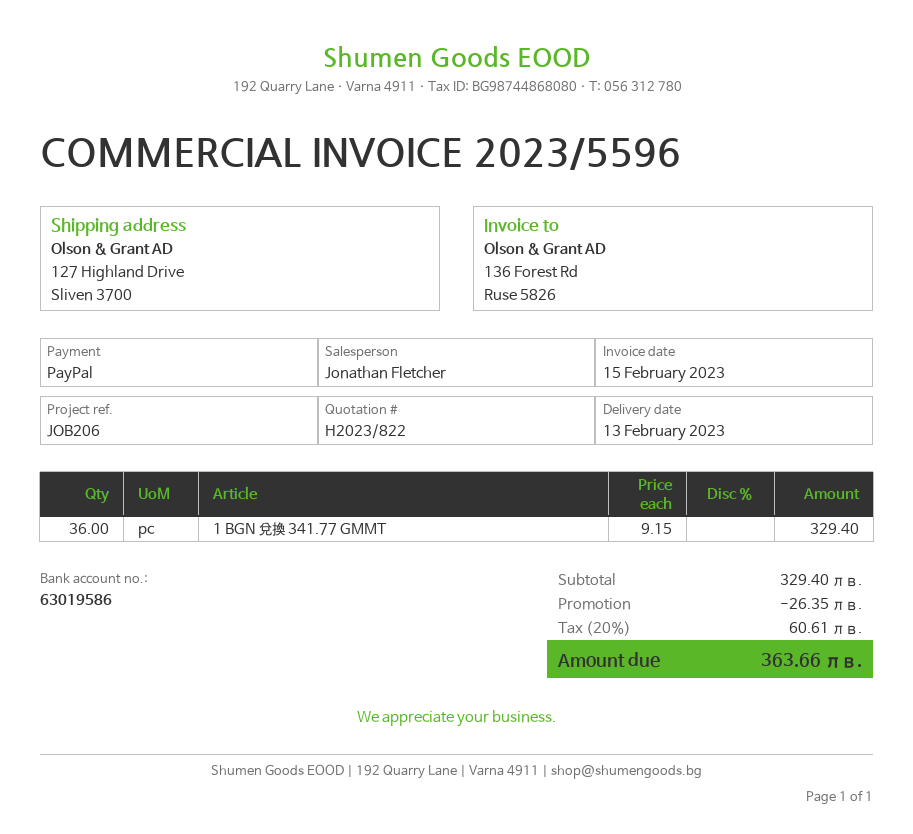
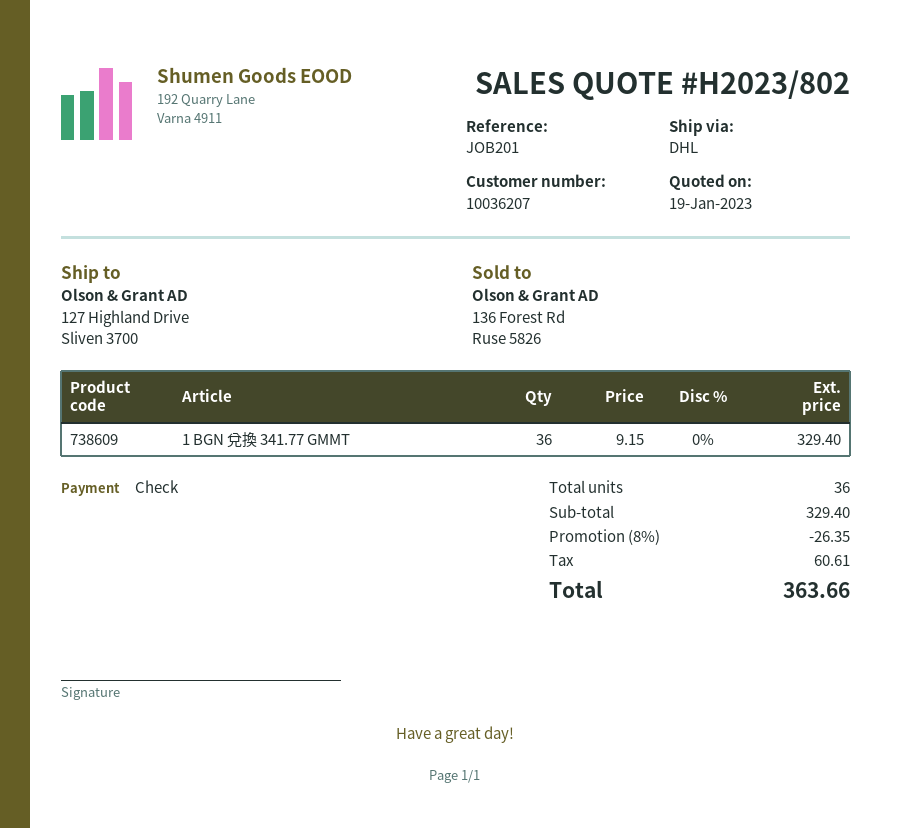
quote number: H2023/822 -> H2023/802
reference: JOB206 -> JOB201
payment method: PayPal -> cheque

